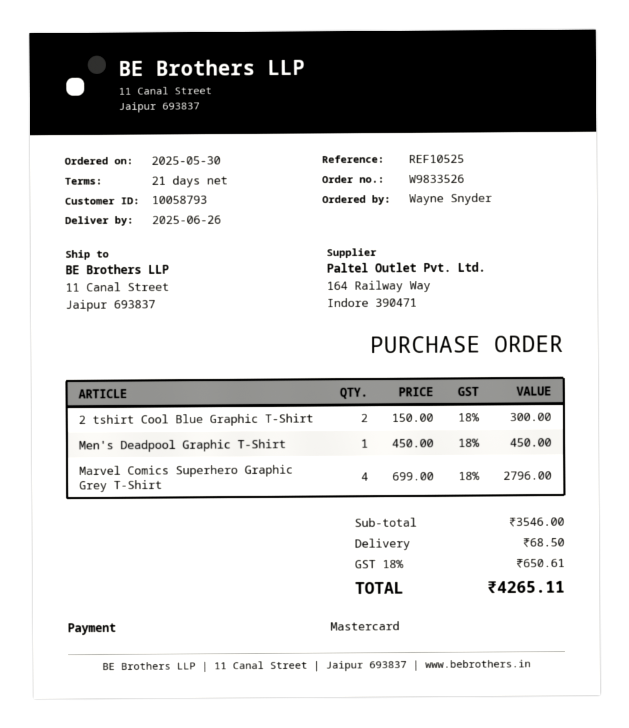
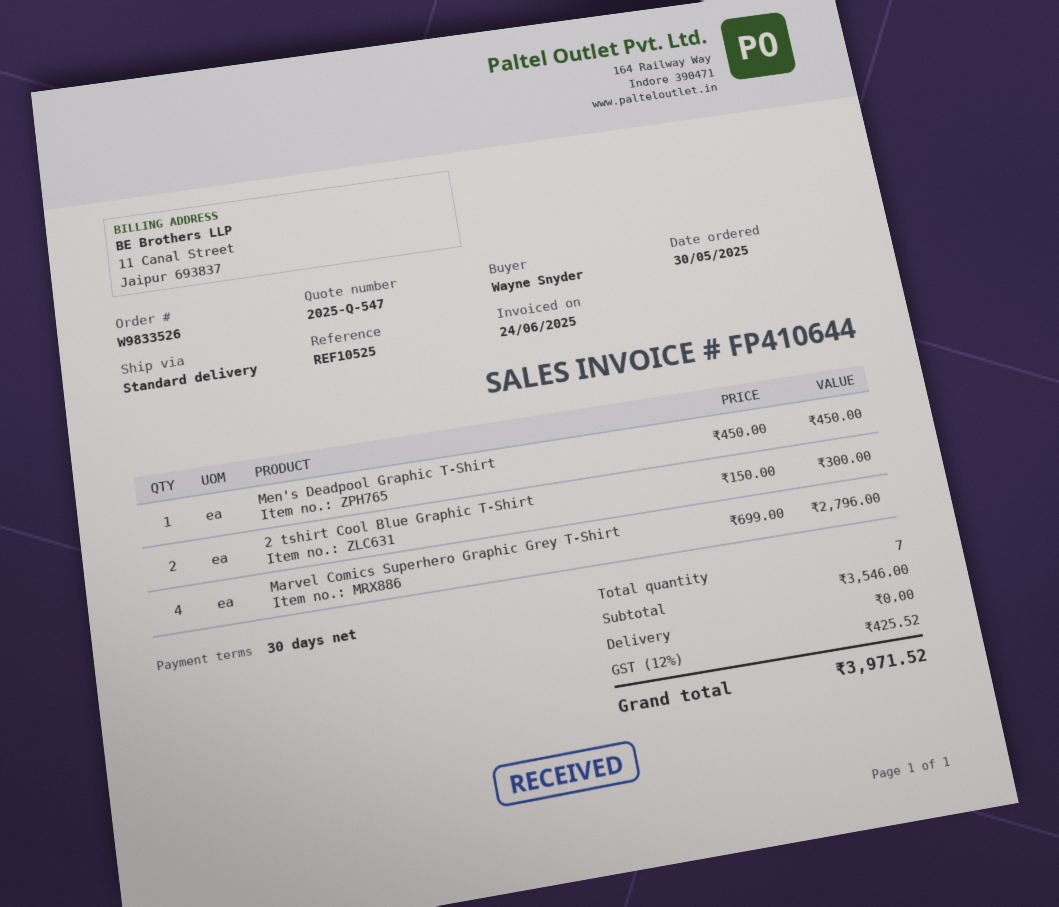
payment terms: 21 days -> 30 days
shipping: 68.50 -> 0.00
tax: 18% = 650.61 -> 12% = 425.52
total: 4265.11 -> 3971.52

